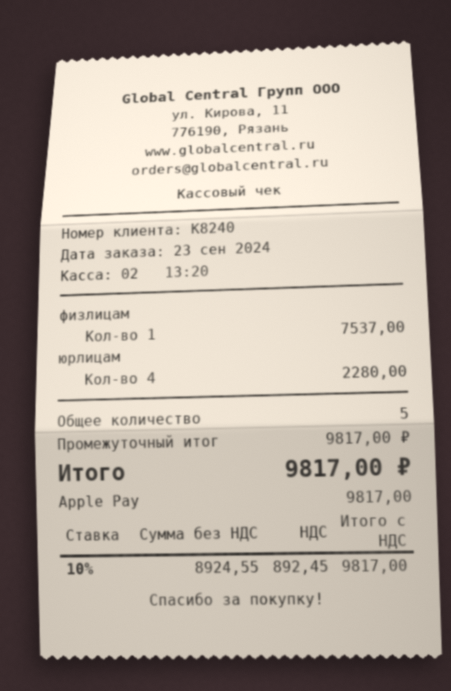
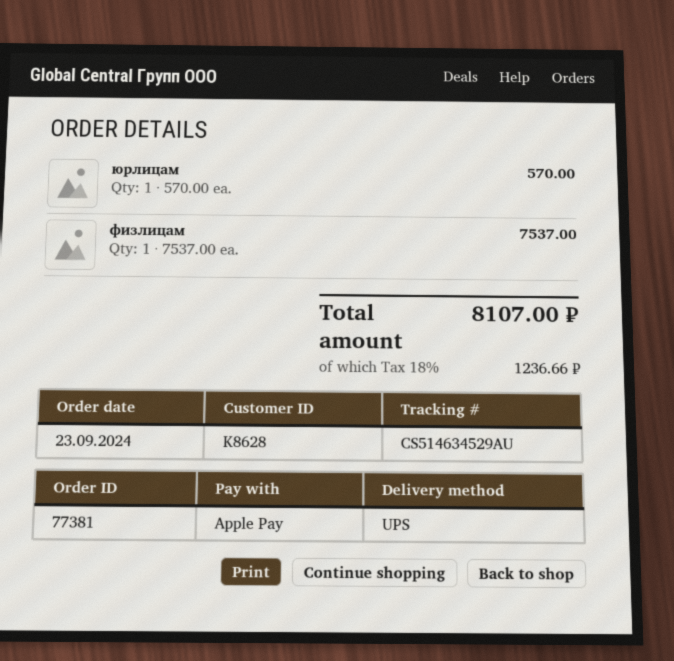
customer number: K8240 -> K8628
юрлицам: 4 for 2280.00 -> 1 for 570.00
tax: 10% = 892.45 -> 18% = 1236.66
total: 9817.00 -> 8107.00

